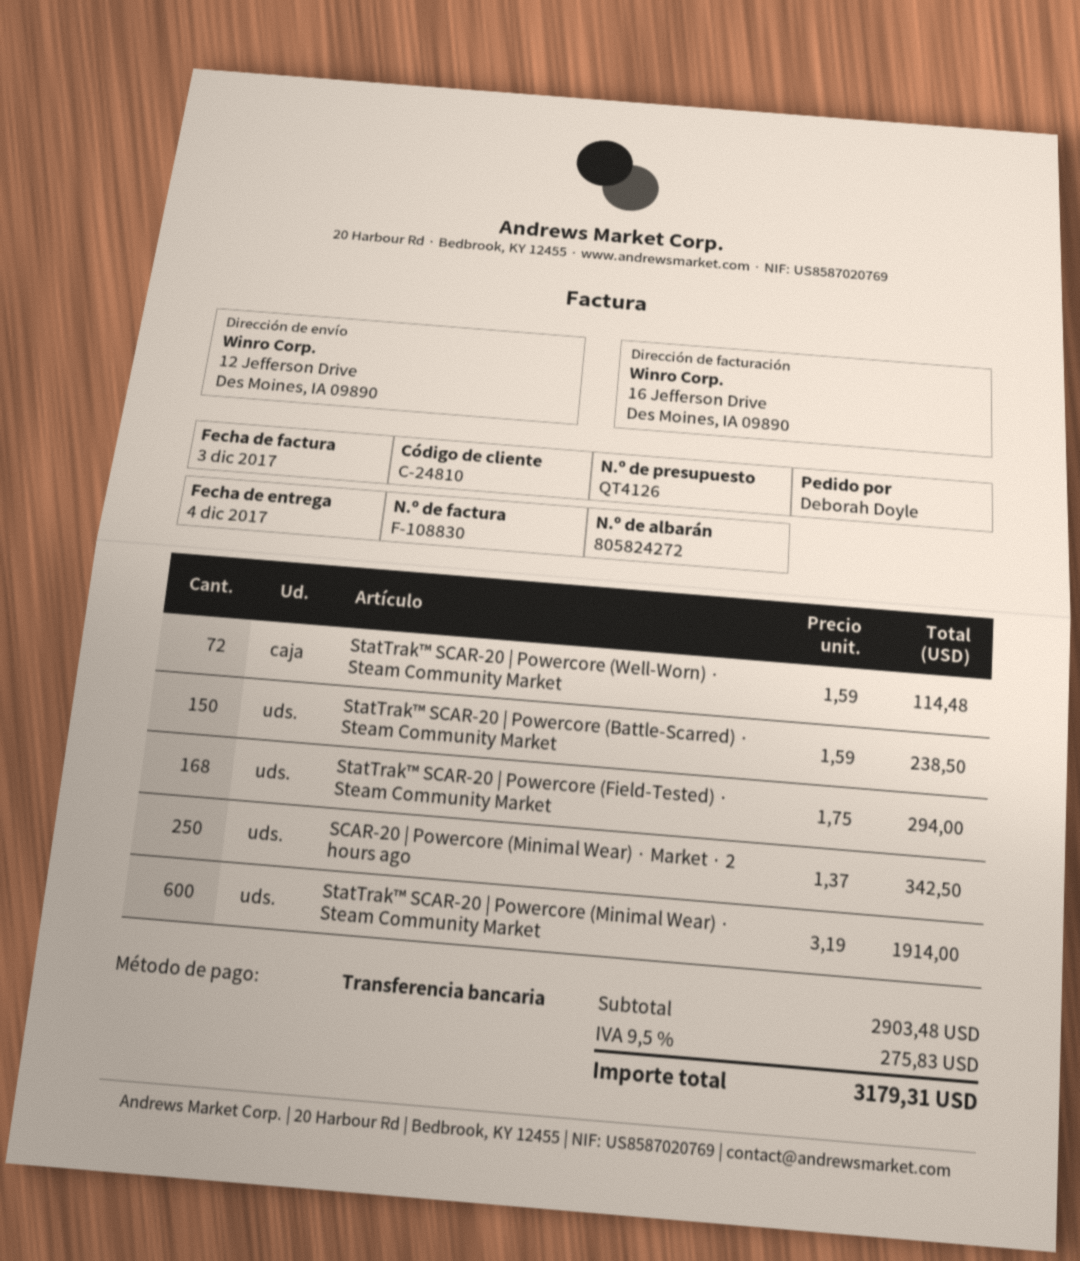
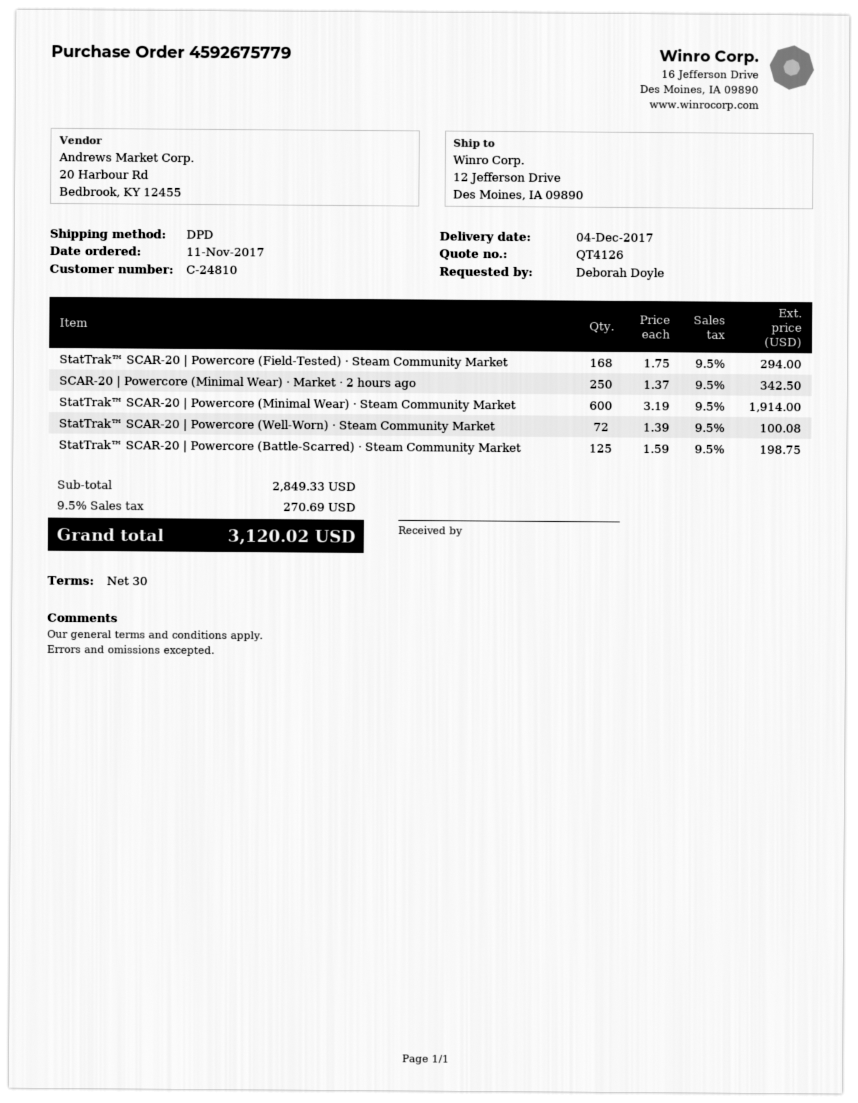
StatTrak™ SCAR-20 | Powercore (Well-Worn) · Steam Community Market: 72 x 1.59 = 114.48 -> 72 x 1.39 = 100.08
StatTrak™ SCAR-20 | Powercore (Battle-Scarred) · Steam Community Market: 150 x 1.59 = 238.50 -> 125 x 1.59 = 198.75
subtotal: 2903.48 -> 2849.33
tax: 9.5% = 275.83 -> 9.5% = 270.69
total: 3179.31 -> 3120.02

